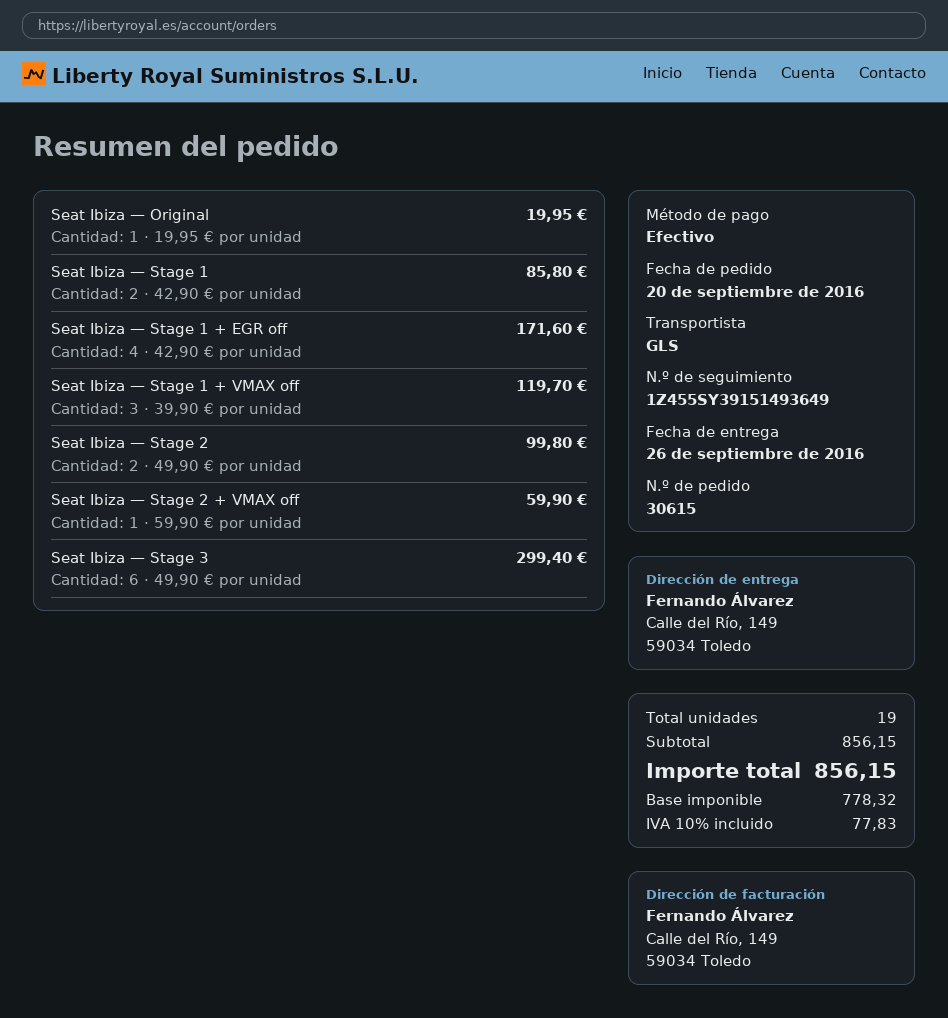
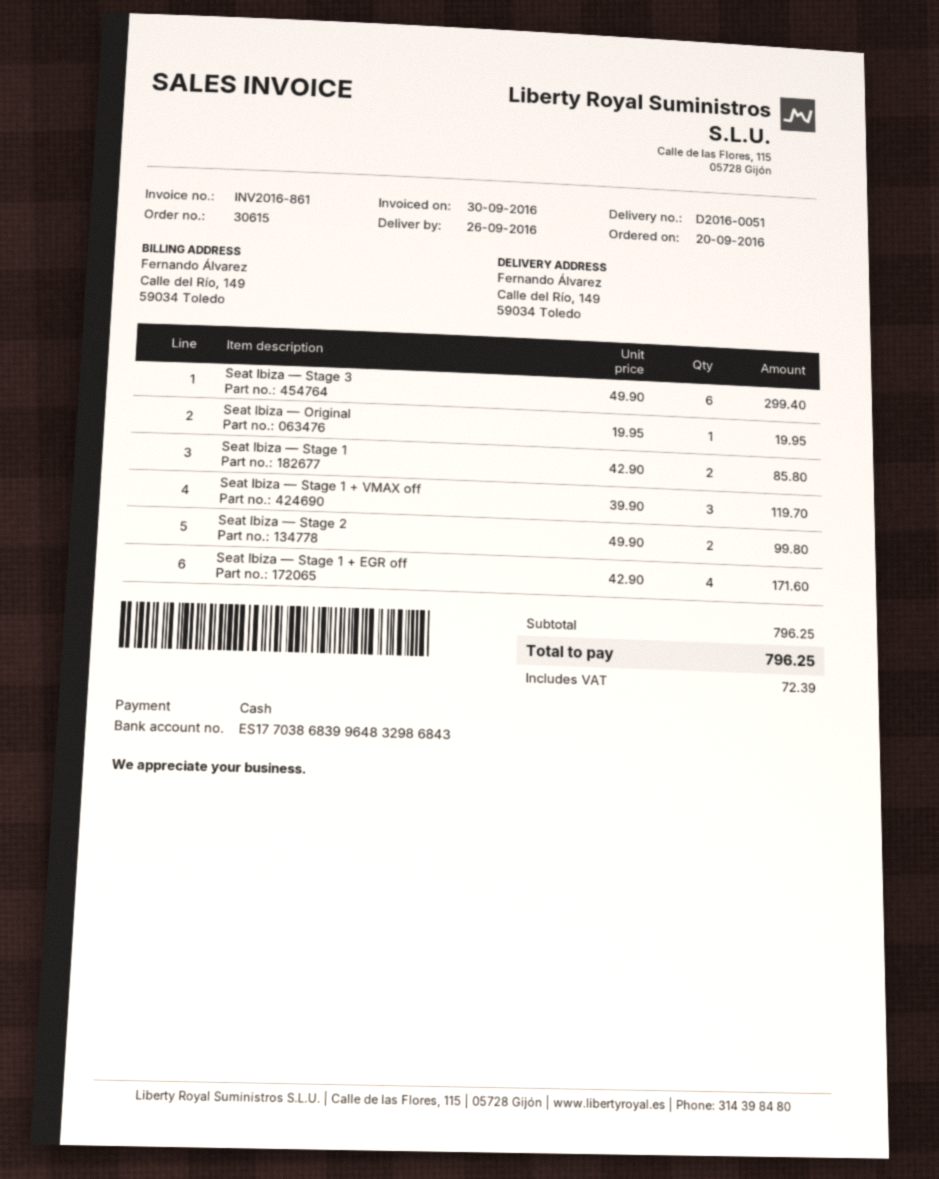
Seat Ibiza — Stage 2 + VMAX off: 1 x 59.90 = 59.90 -> none
subtotal: 856.15 -> 796.25
tax: 77.83 -> 72.39
total: 856.15 -> 796.25

